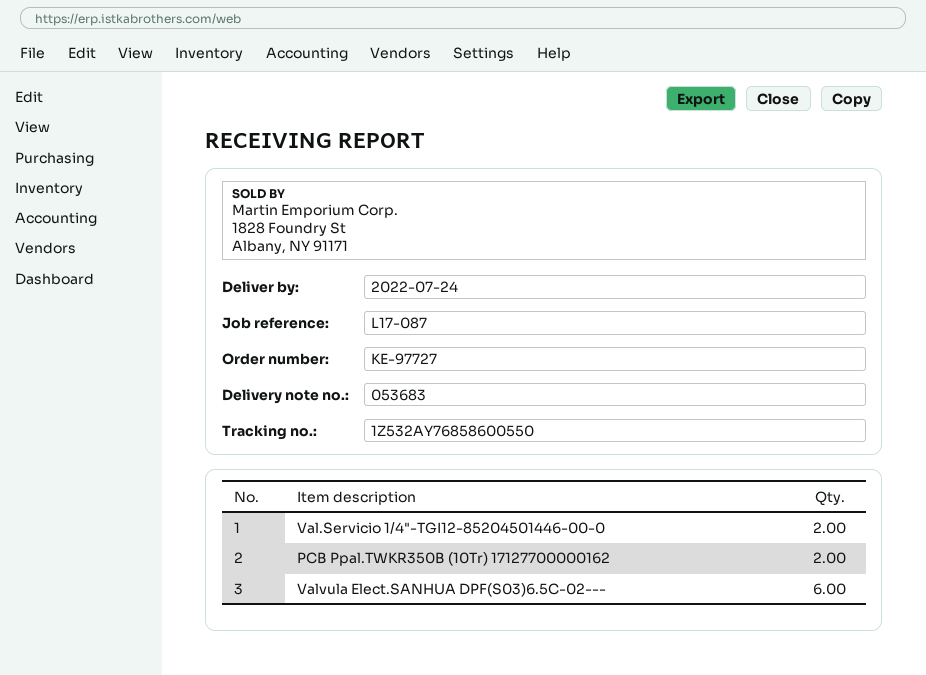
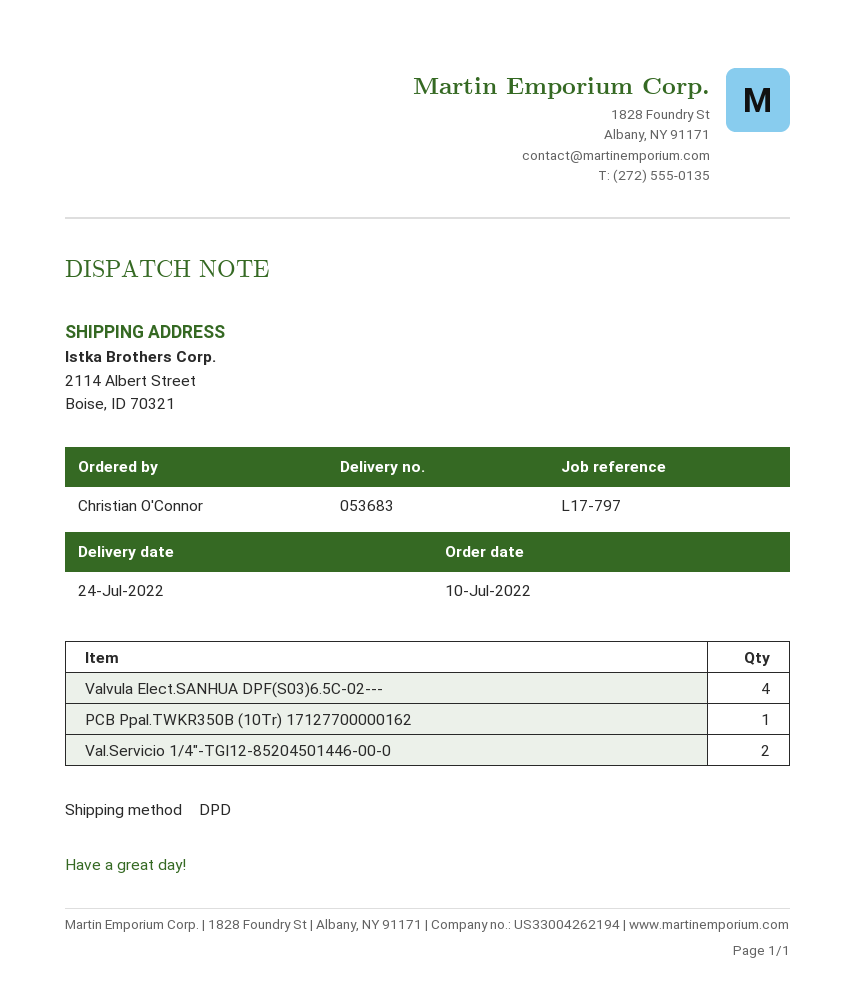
reference: L17-087 -> L17-797
PCB Ppal.TWKR350B (10Tr) 17127700000162: 2 -> 1
Valvula Elect.SANHUA DPF(S03)6.5C-02---: 6 -> 4

